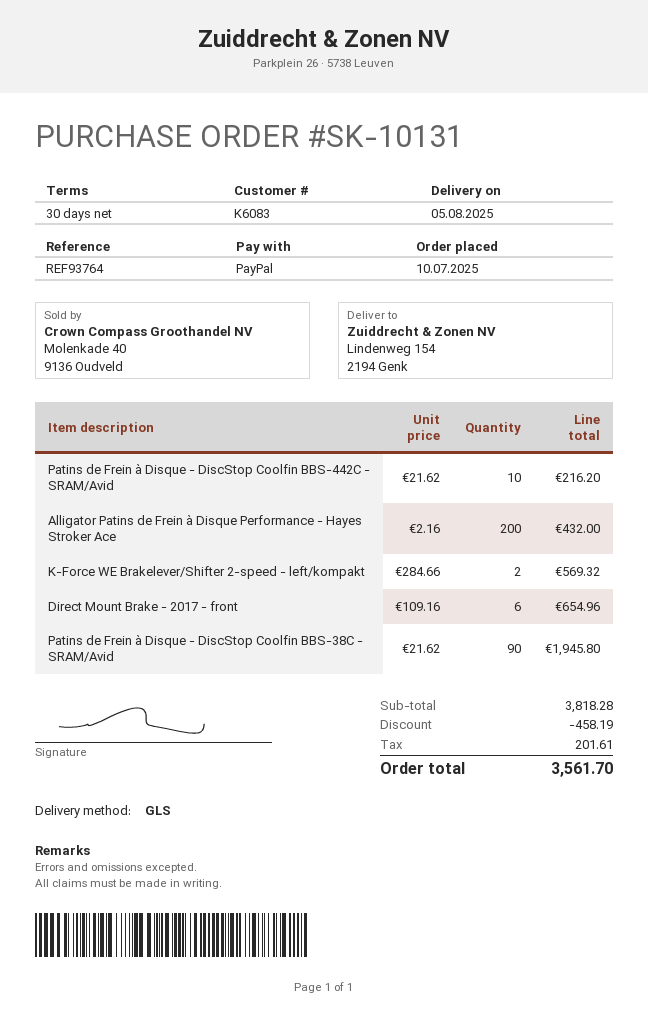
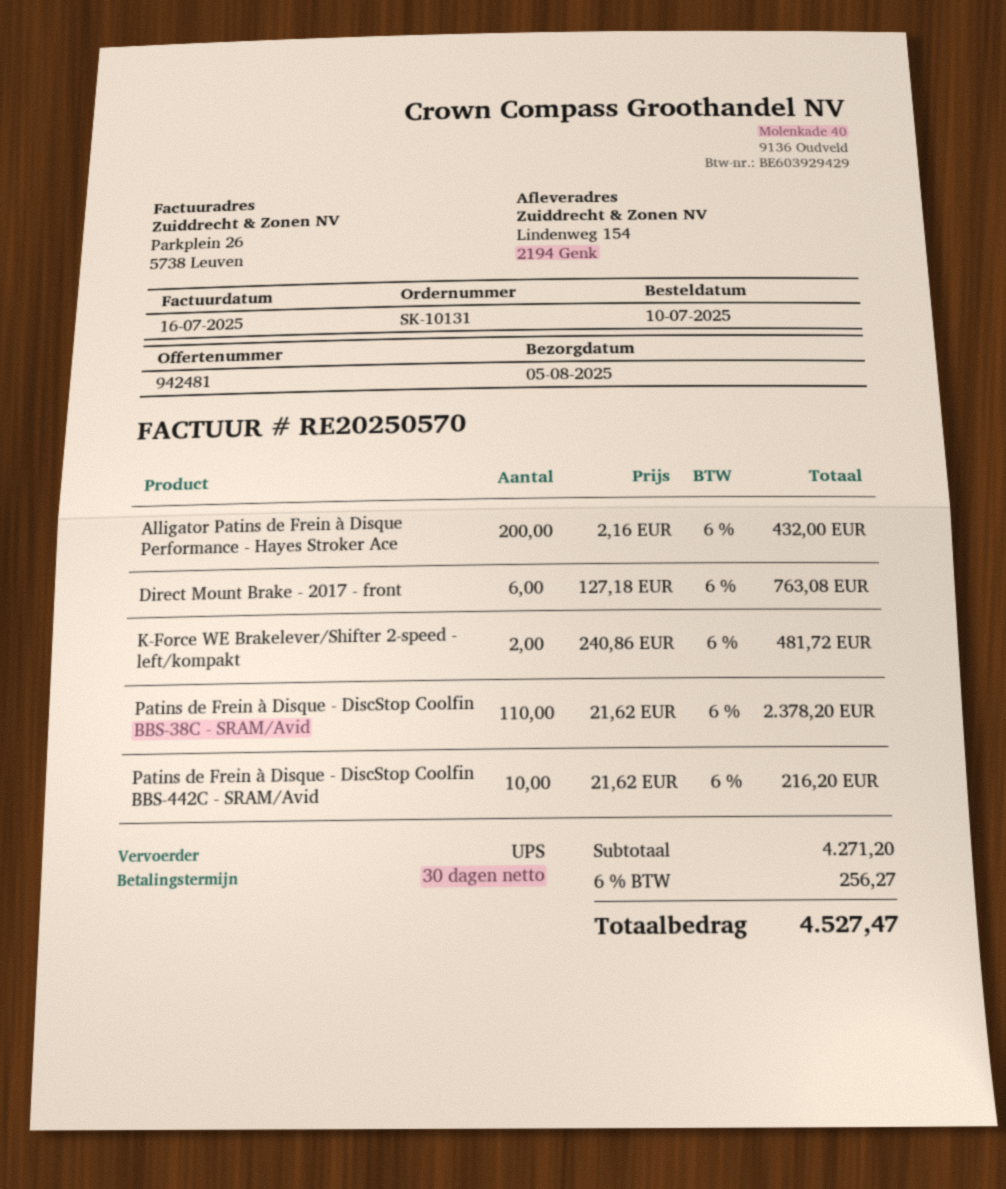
shipping method: GLS -> UPS
K-Force WE Brakelever/Shifter 2-speed - left/kompakt: 2 x 284.66 = 569.32 -> 2 x 240.86 = 481.72
Direct Mount Brake - 2017 - front: 6 x 109.16 = 654.96 -> 6 x 127.18 = 763.08
Patins de Frein à Disque - DiscStop Coolfin BBS-38C - SRAM/Avid: 90 x 21.62 = 1945.80 -> 110 x 21.62 = 2378.20
subtotal: 3818.28 -> 4271.20
discount: 458.19 -> none
tax: 201.61 -> 256.27
total: 3561.70 -> 4527.47

